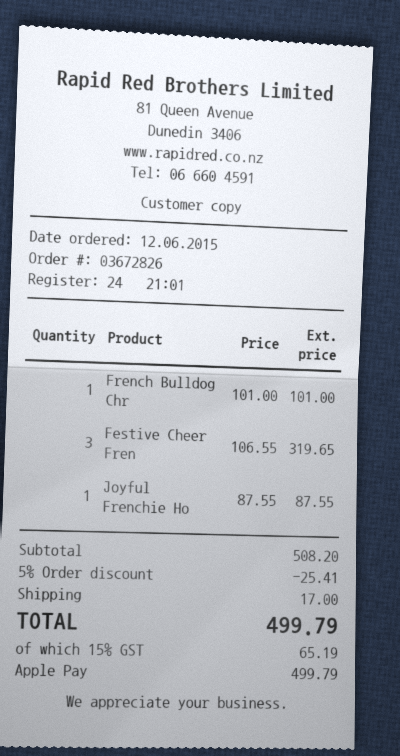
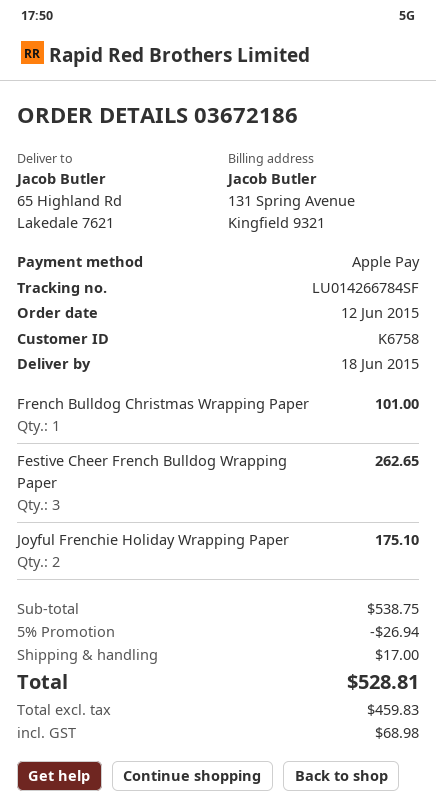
order number: 03672826 -> 03672186
Festive Cheer Fren: 3 for 319.65 -> 3 for 262.65
Joyful Frenchie Ho: 1 for 87.55 -> 2 for 175.10
subtotal: 508.20 -> 538.75
discount: 5% = 25.41 -> 5% = 26.94
tax: 65.19 -> 68.98
total: 499.79 -> 528.81

